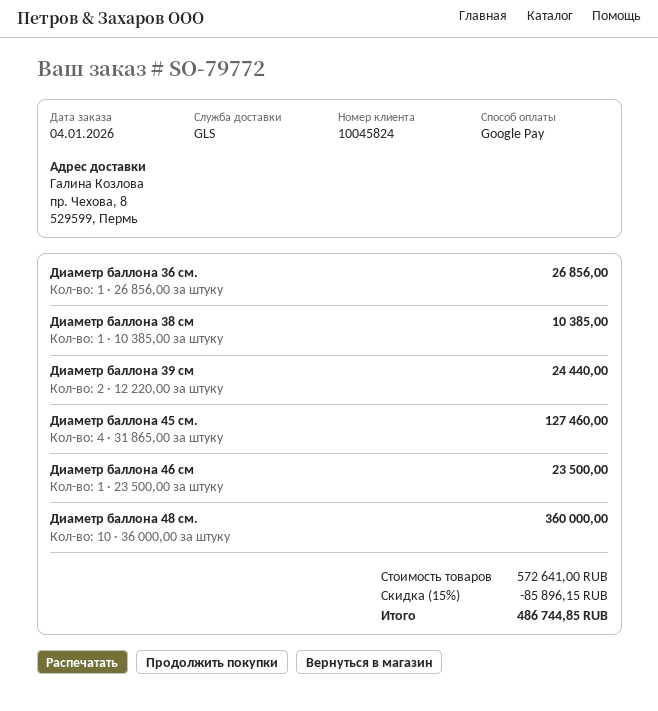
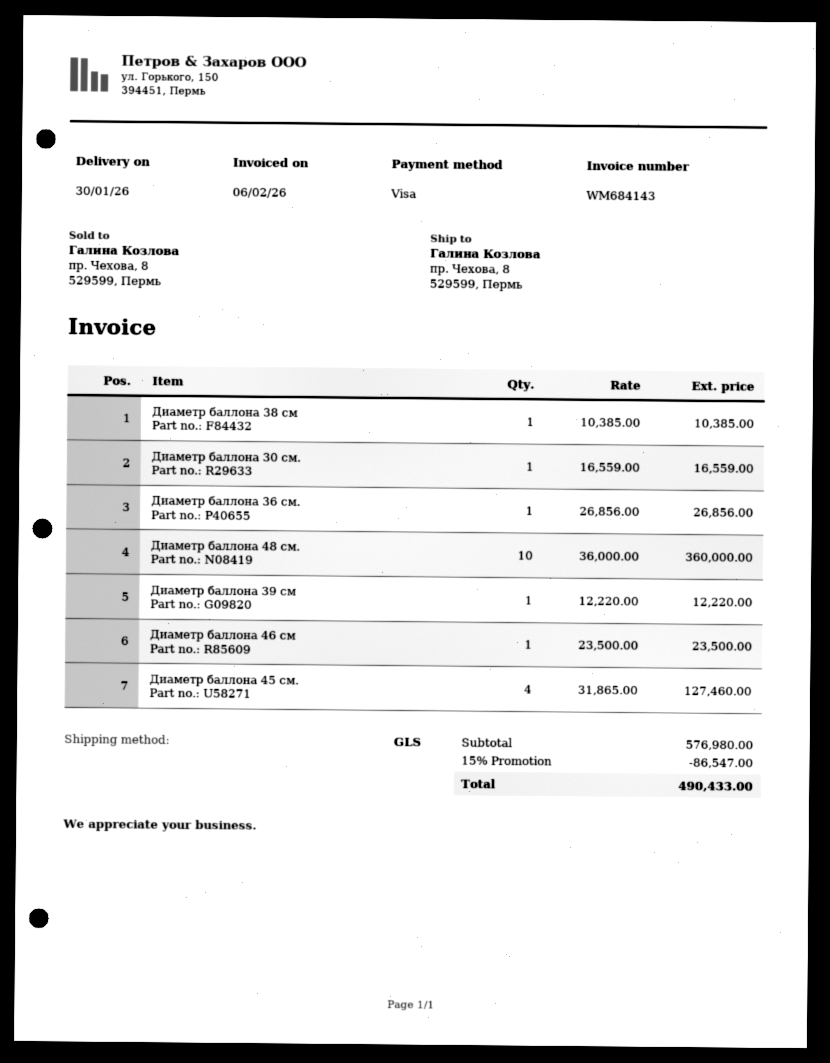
payment method: Google Pay -> Visa
Диаметр баллона 39 см: 2 x 12220.00 = 24440.00 -> 1 x 12220.00 = 12220.00
Диаметр баллона 30 см.: none -> 1 x 16559.00 = 16559.00
subtotal: 572641.00 -> 576980.00
discount: 15% = 85896.15 -> 15% = 86547.00
total: 486744.85 -> 490433.00

